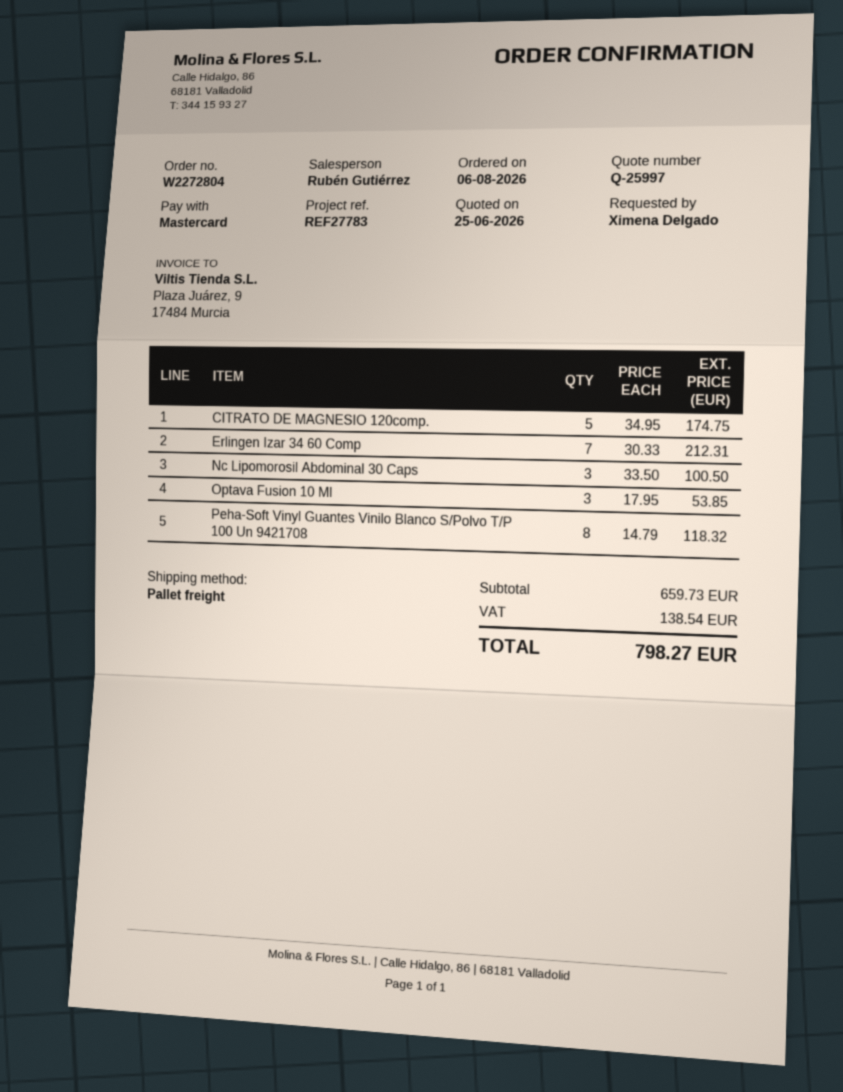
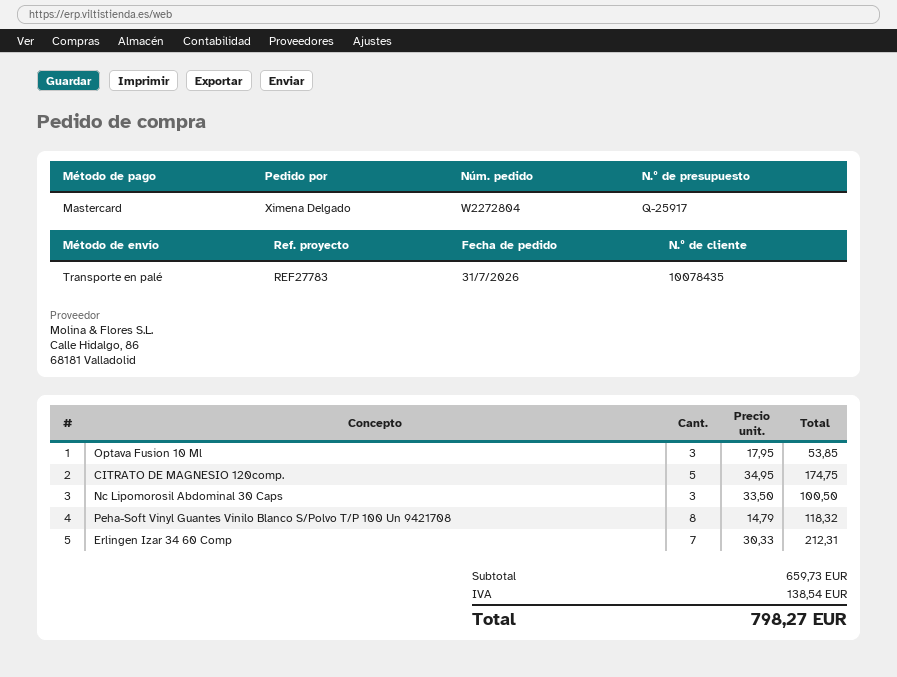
quote number: Q-25997 -> Q-25917
order date: 2026-08-06 -> 2026-07-31

